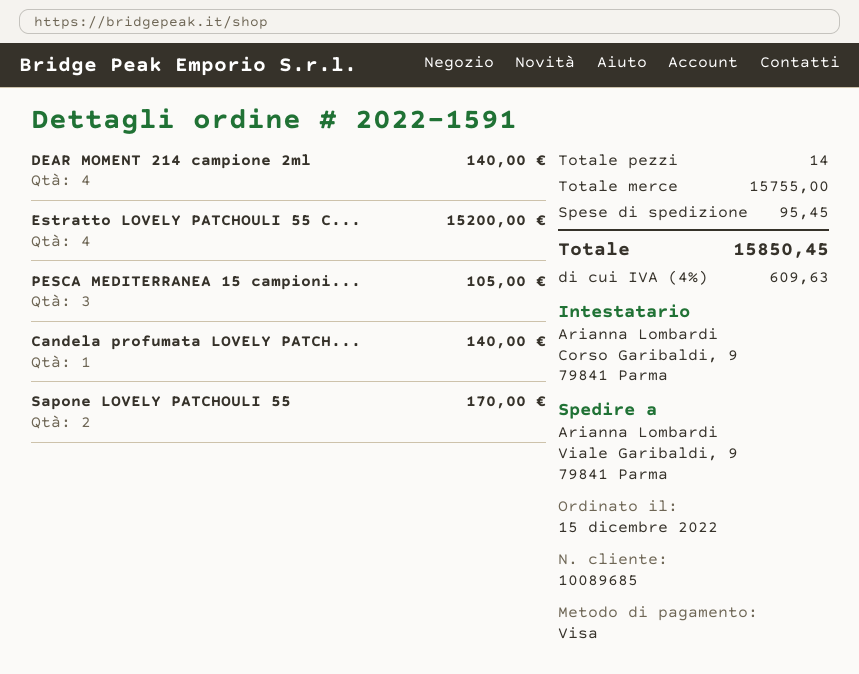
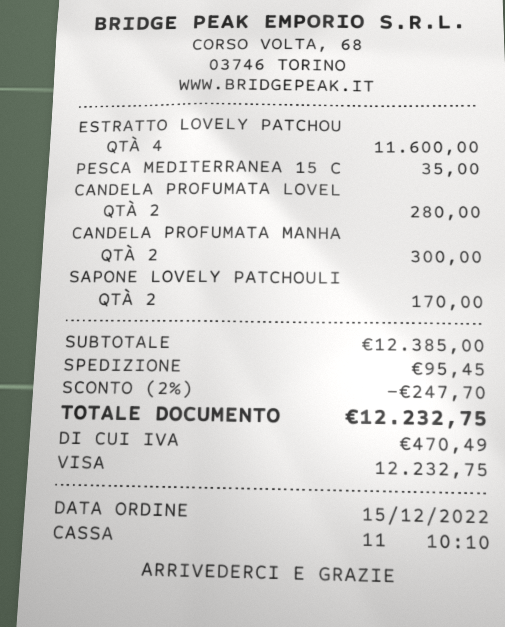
DEAR MOMENT 214 campione 2ml: 4 for 140.00 -> none
Estratto LOVELY PATCHOULI 55 C...: 4 for 15200.00 -> 4 for 11600.00
PESCA MEDITERRANEA 15 campioni...: 3 for 105.00 -> 1 for 35.00
Candela profumata LOVELY PATCH...: 1 for 140.00 -> 2 for 280.00
CANDELA PROFUMATA MANHA: none -> 2 for 300.00
subtotal: 15755.00 -> 12385.00
discount: none -> 2% = 247.70
tax: 609.63 -> 470.49
total: 15850.45 -> 12232.75

